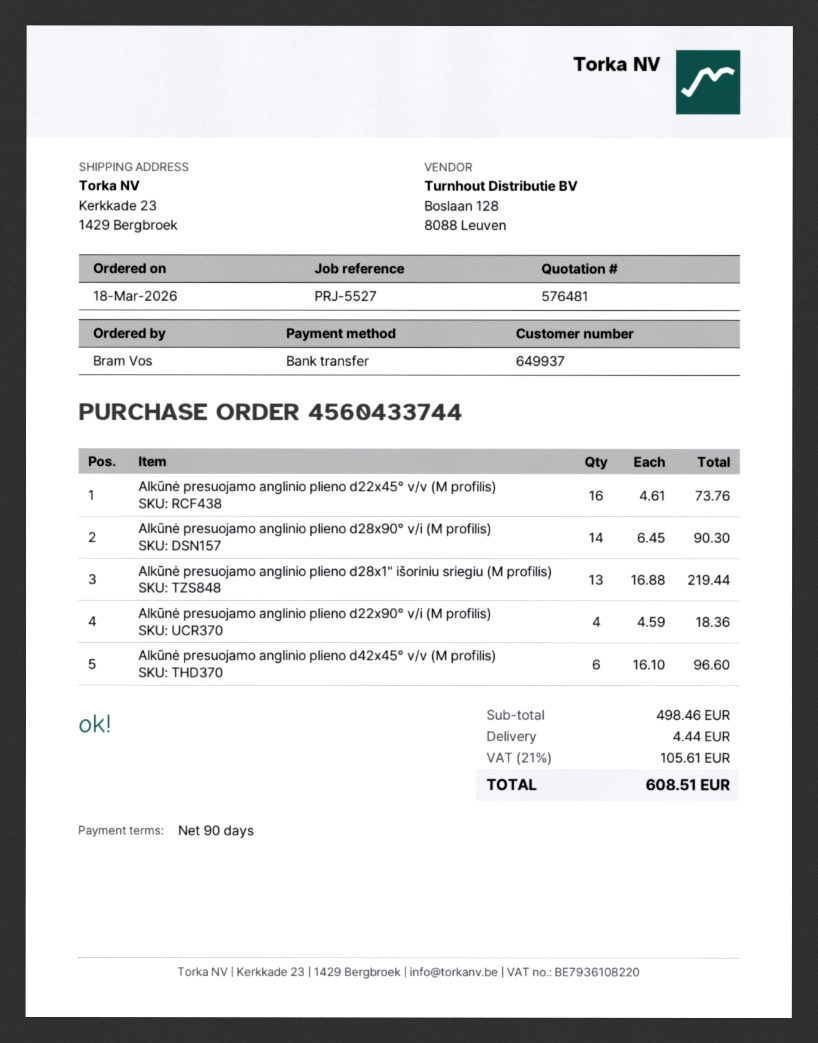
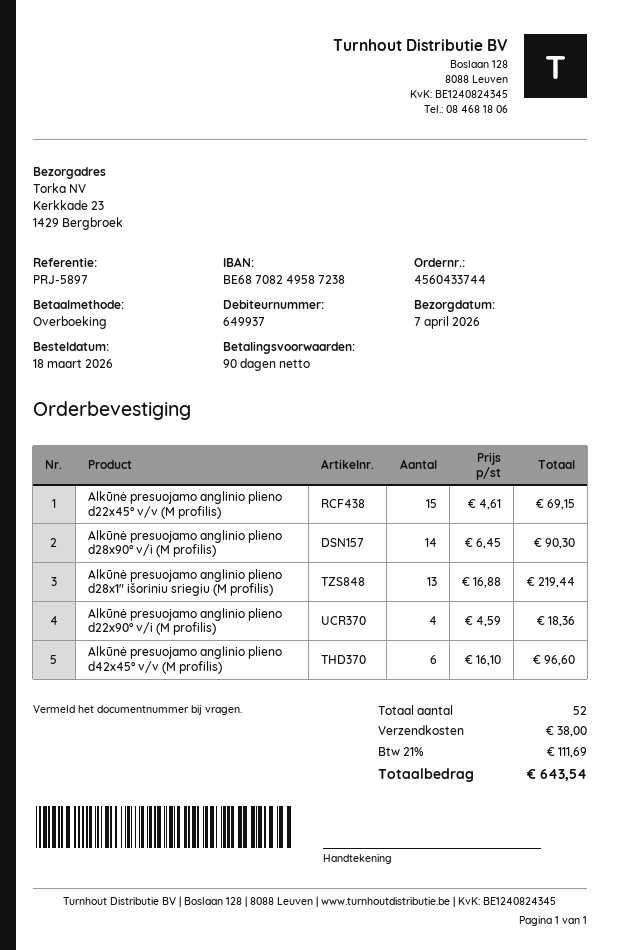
reference: PRJ-5527 -> PRJ-5897
Alkūnė presuojamo anglinio plieno d22x45° v/v (M profilis): 16 x 4.61 = 73.76 -> 15 x 4.61 = 69.15
shipping: 4.44 -> 38.00
tax: 21% = 105.61 -> 21% = 111.69
total: 608.51 -> 643.54

